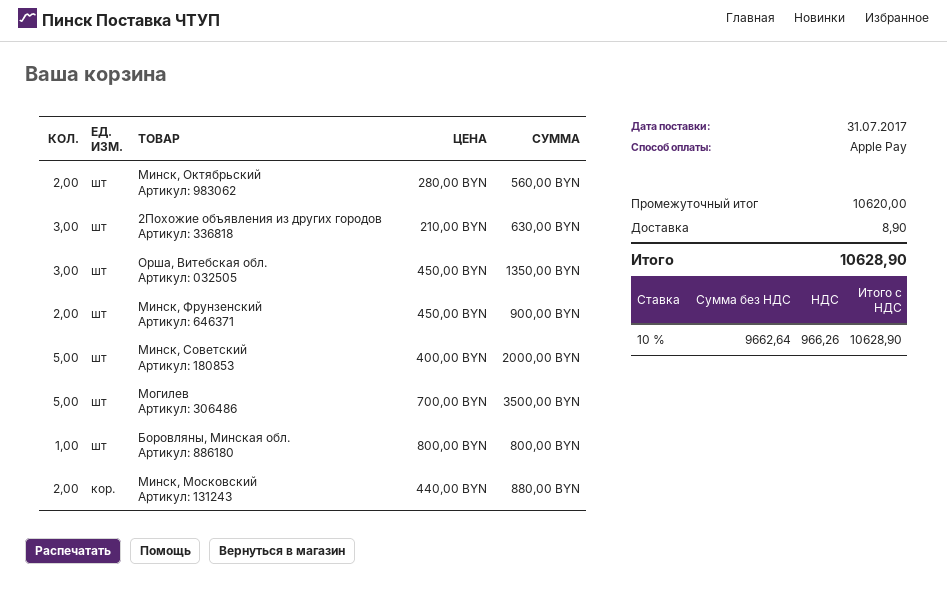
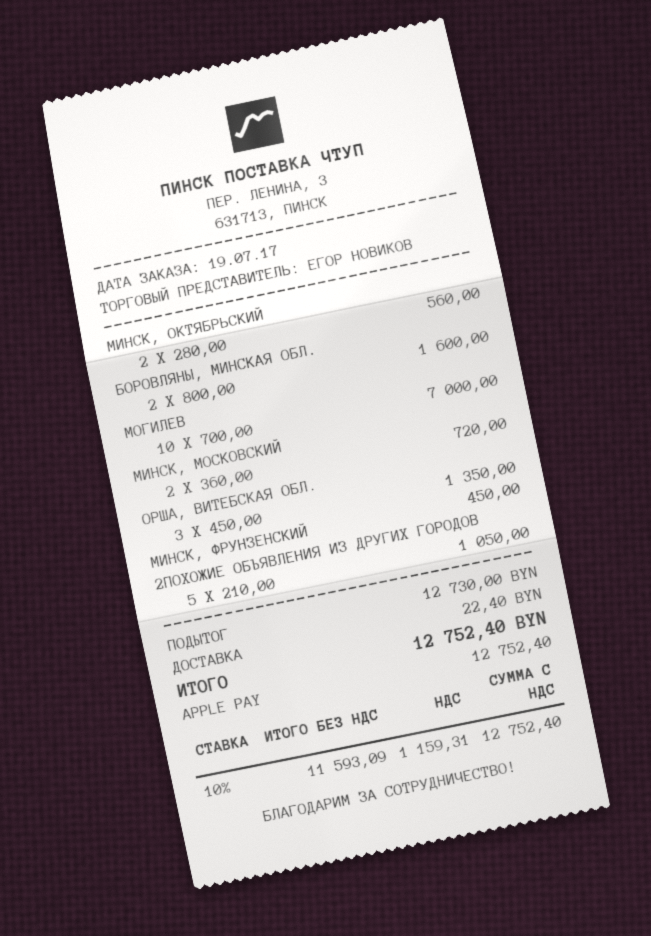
2Похожие объявления из других городов: 3 x 210.00 = 630.00 -> 5 x 210.00 = 1050.00
Минск, Фрунзенский: 2 x 450.00 = 900.00 -> 1 x 450.00 = 450.00
Минск, Советский: 5 x 400.00 = 2000.00 -> none
Могилев: 5 x 700.00 = 3500.00 -> 10 x 700.00 = 7000.00
Боровляны, Минская обл.: 1 x 800.00 = 800.00 -> 2 x 800.00 = 1600.00
Минск, Московский: 2 x 440.00 = 880.00 -> 2 x 360.00 = 720.00
subtotal: 10620.00 -> 12730.00
shipping: 8.90 -> 22.40
net: 9662.64 -> 11593.09
tax: 10% = 966.26 -> 10% = 1159.31
total: 10628.90 -> 12752.40

